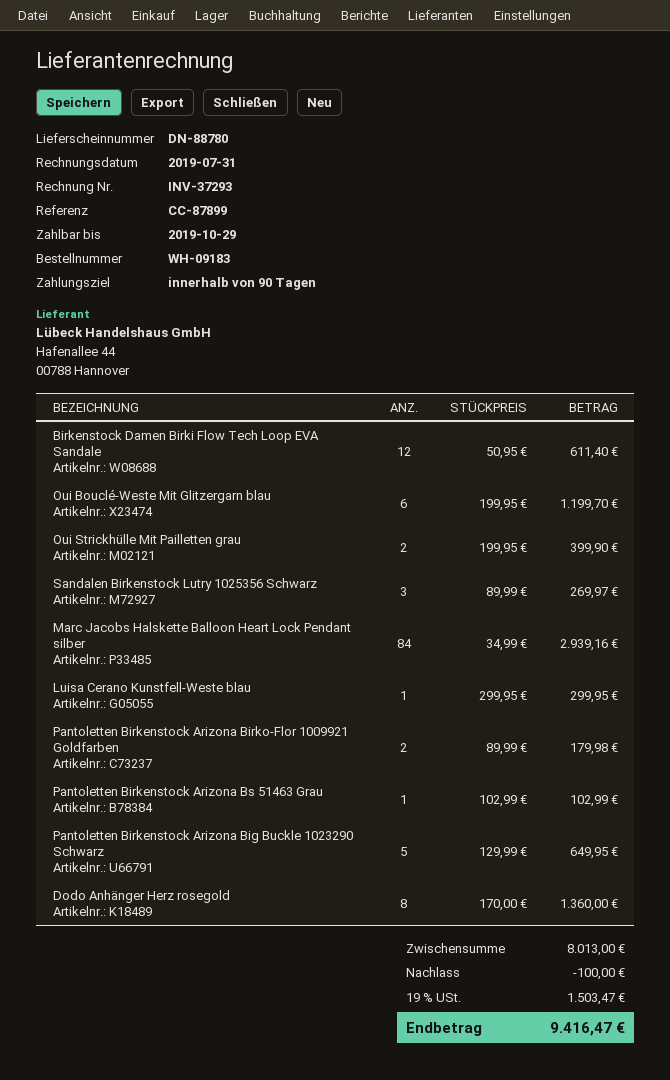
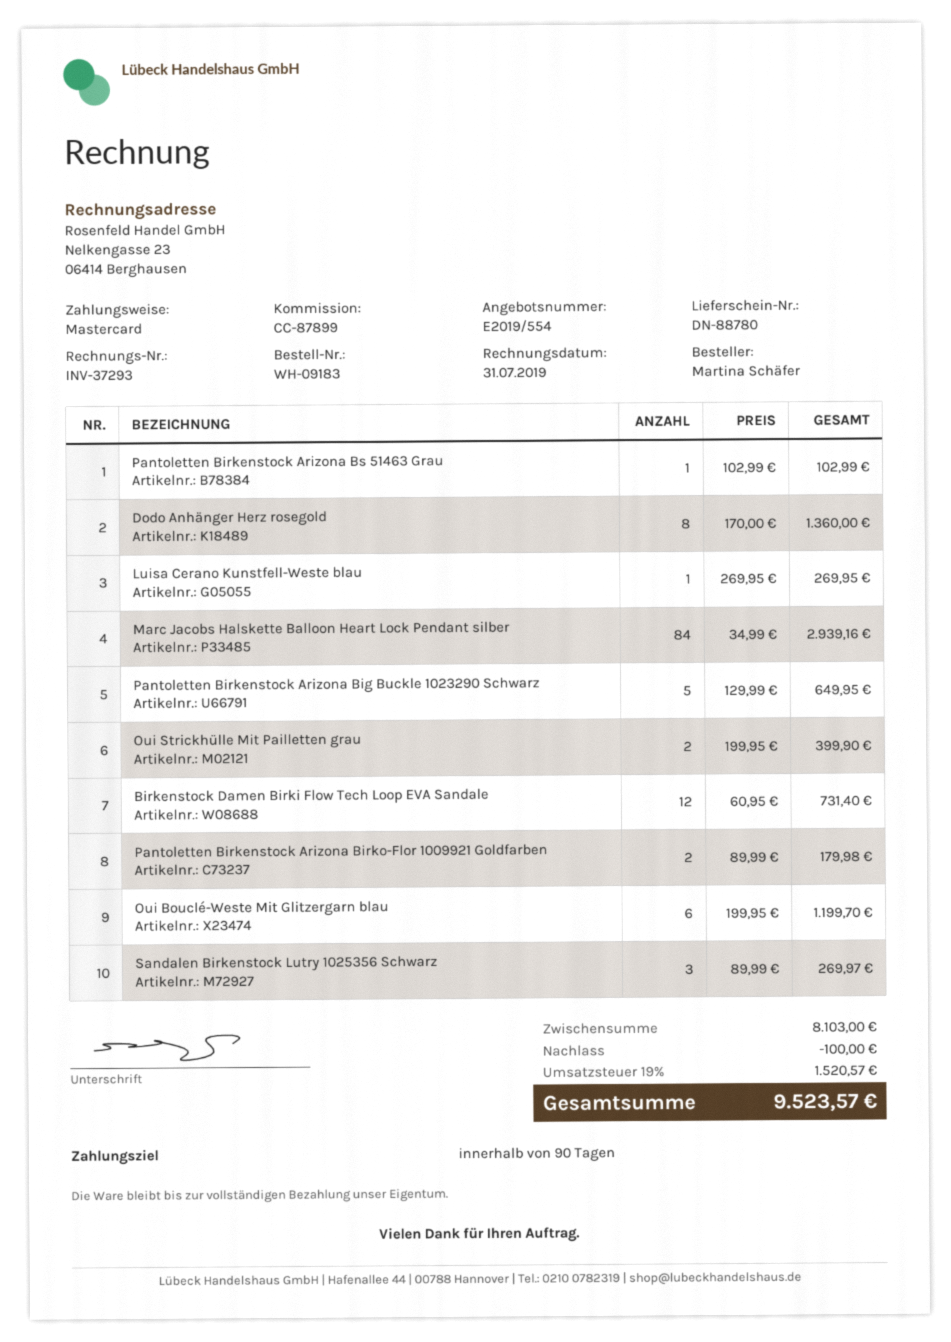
Birkenstock Damen Birki Flow Tech Loop EVA Sandale: 12 x 50.95 = 611.40 -> 12 x 60.95 = 731.40
Luisa Cerano Kunstfell-Weste blau: 1 x 299.95 = 299.95 -> 1 x 269.95 = 269.95
subtotal: 8013.00 -> 8103.00
tax: 19% = 1503.47 -> 19% = 1520.57
total: 9416.47 -> 9523.57

